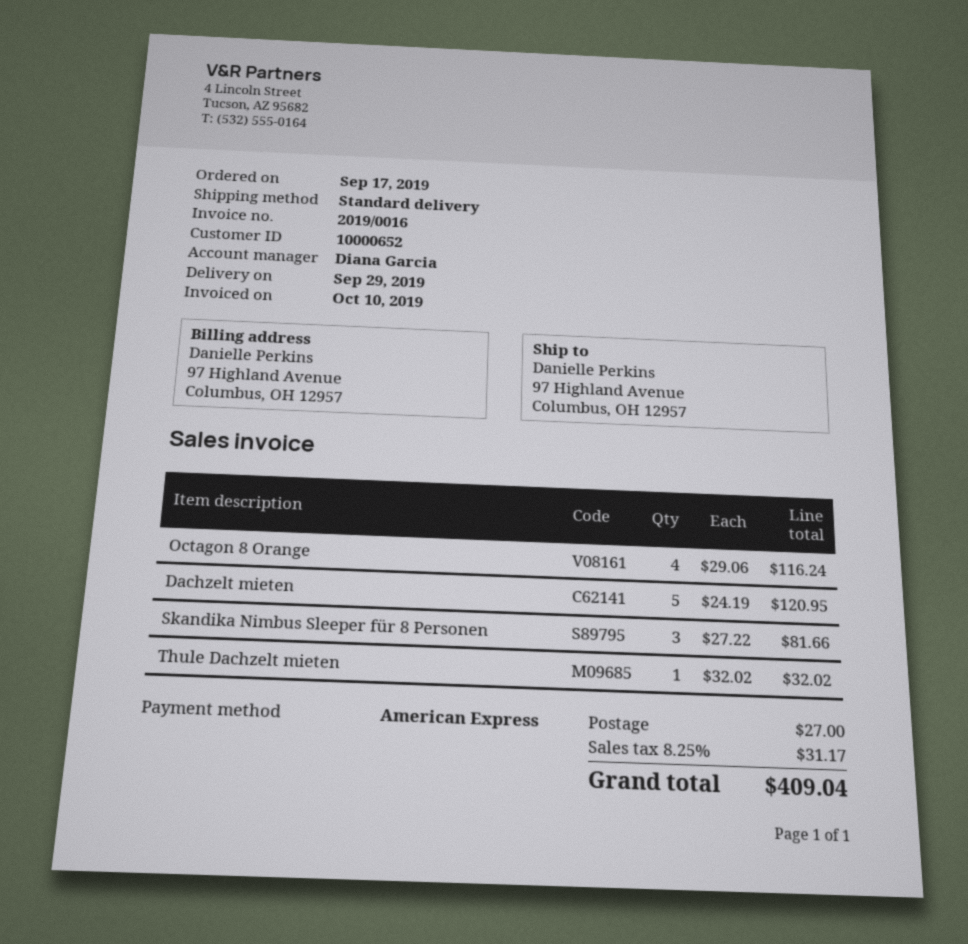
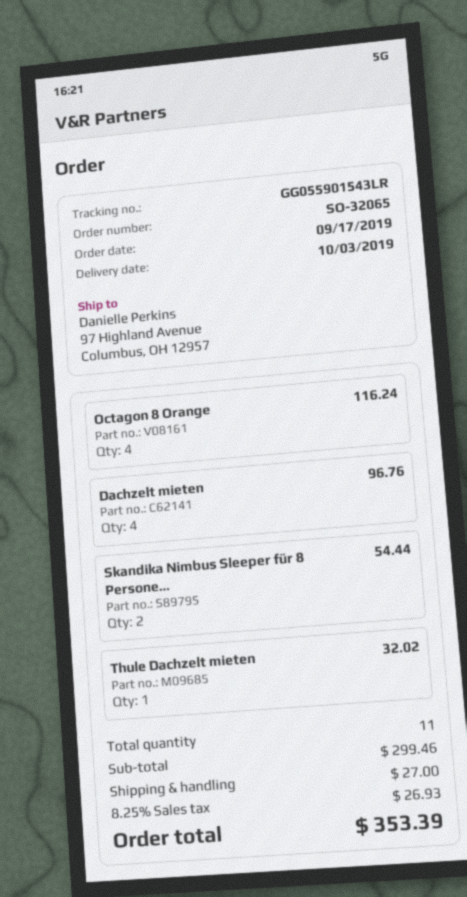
delivery date: 2019-09-29 -> 2019-10-03
Dachzelt mieten: 5 for 120.95 -> 4 for 96.76
Skandika Nimbus Sleeper für 8 Personen: 3 for 81.66 -> 2 for 54.44
tax: 8.25% = 31.17 -> 8.25% = 26.93
total: 409.04 -> 353.39

